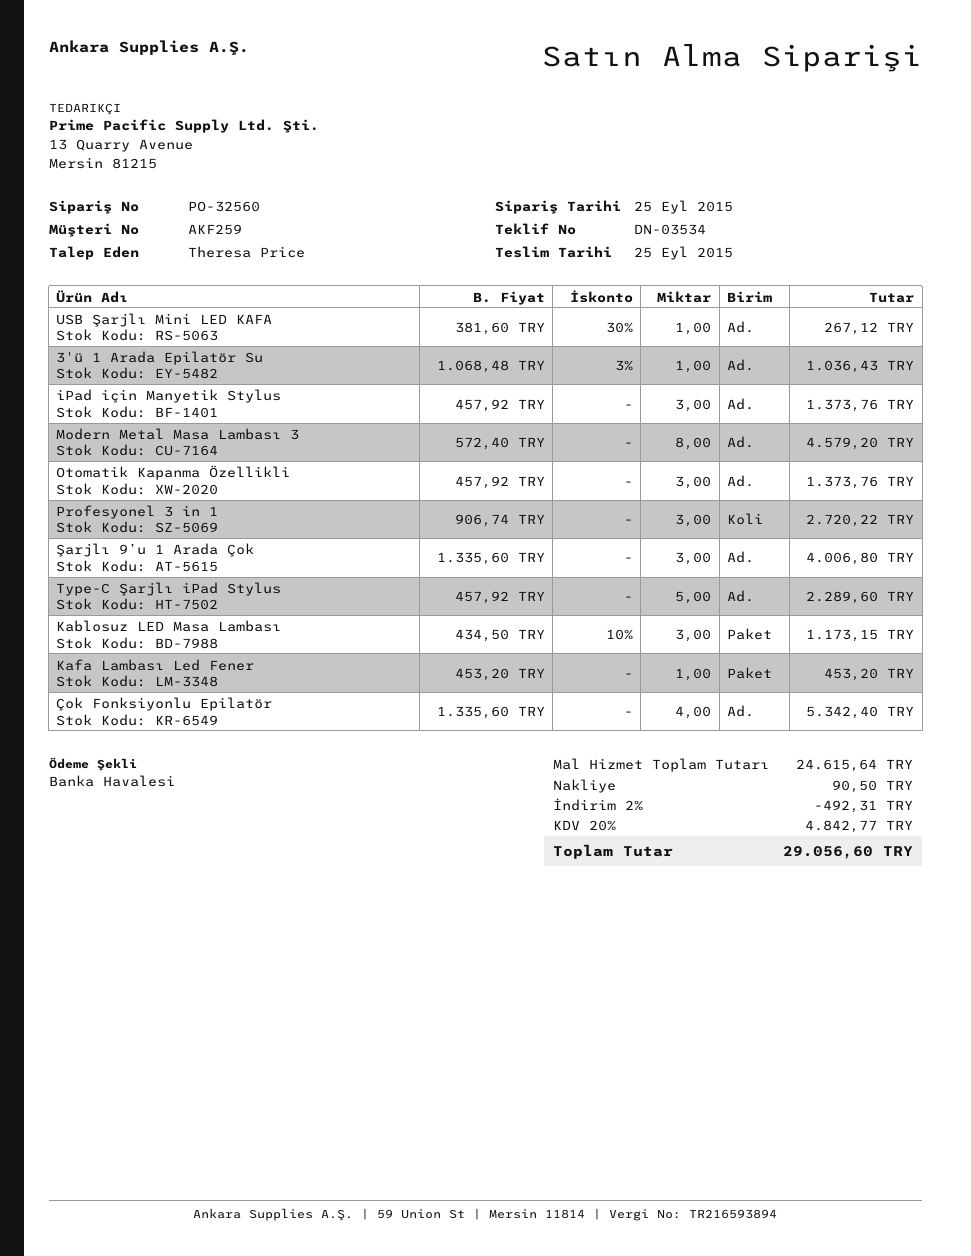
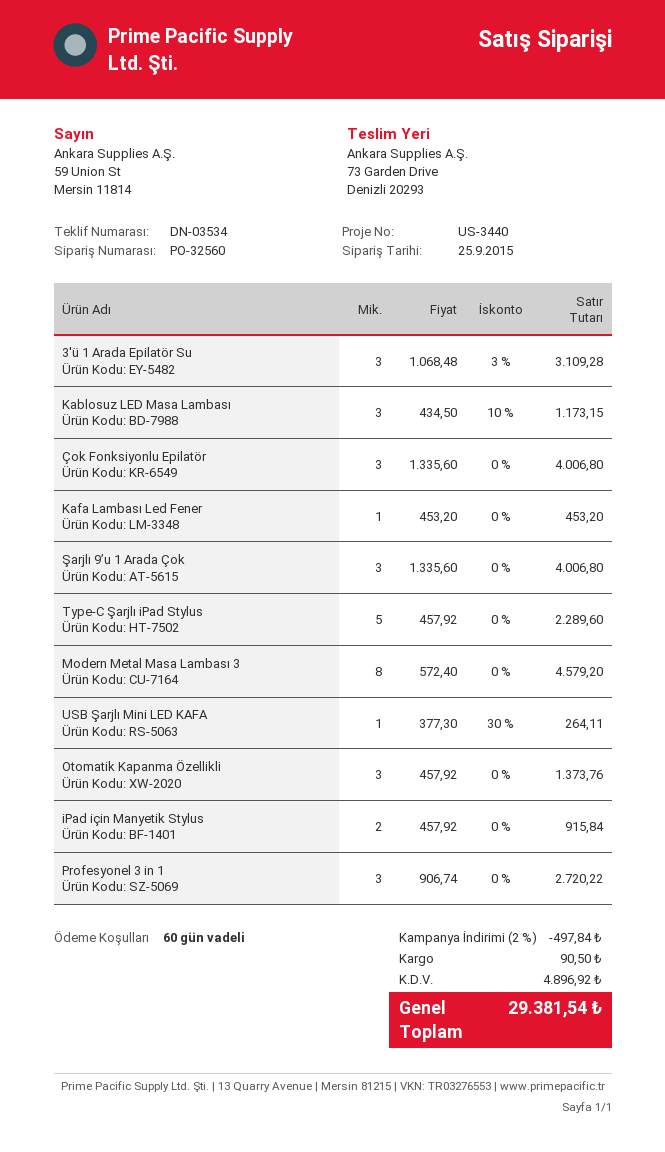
USB Şarjlı Mini LED KAFA: 1 x 381.60 - 30% = 267.12 -> 1 x 377.30 - 30% = 264.11
3'ü 1 Arada Epilatör Su: 1 x 1068.48 - 3% = 1036.43 -> 3 x 1068.48 - 3% = 3109.28
iPad için Manyetik Stylus: 3 x 457.92 = 1373.76 -> 2 x 457.92 = 915.84
Çok Fonksiyonlu Epilatör: 4 x 1335.60 = 5342.40 -> 3 x 1335.60 = 4006.80
discount: 2% = 492.31 -> 2% = 497.84
tax: 4842.77 -> 4896.92
total: 29056.60 -> 29381.54

